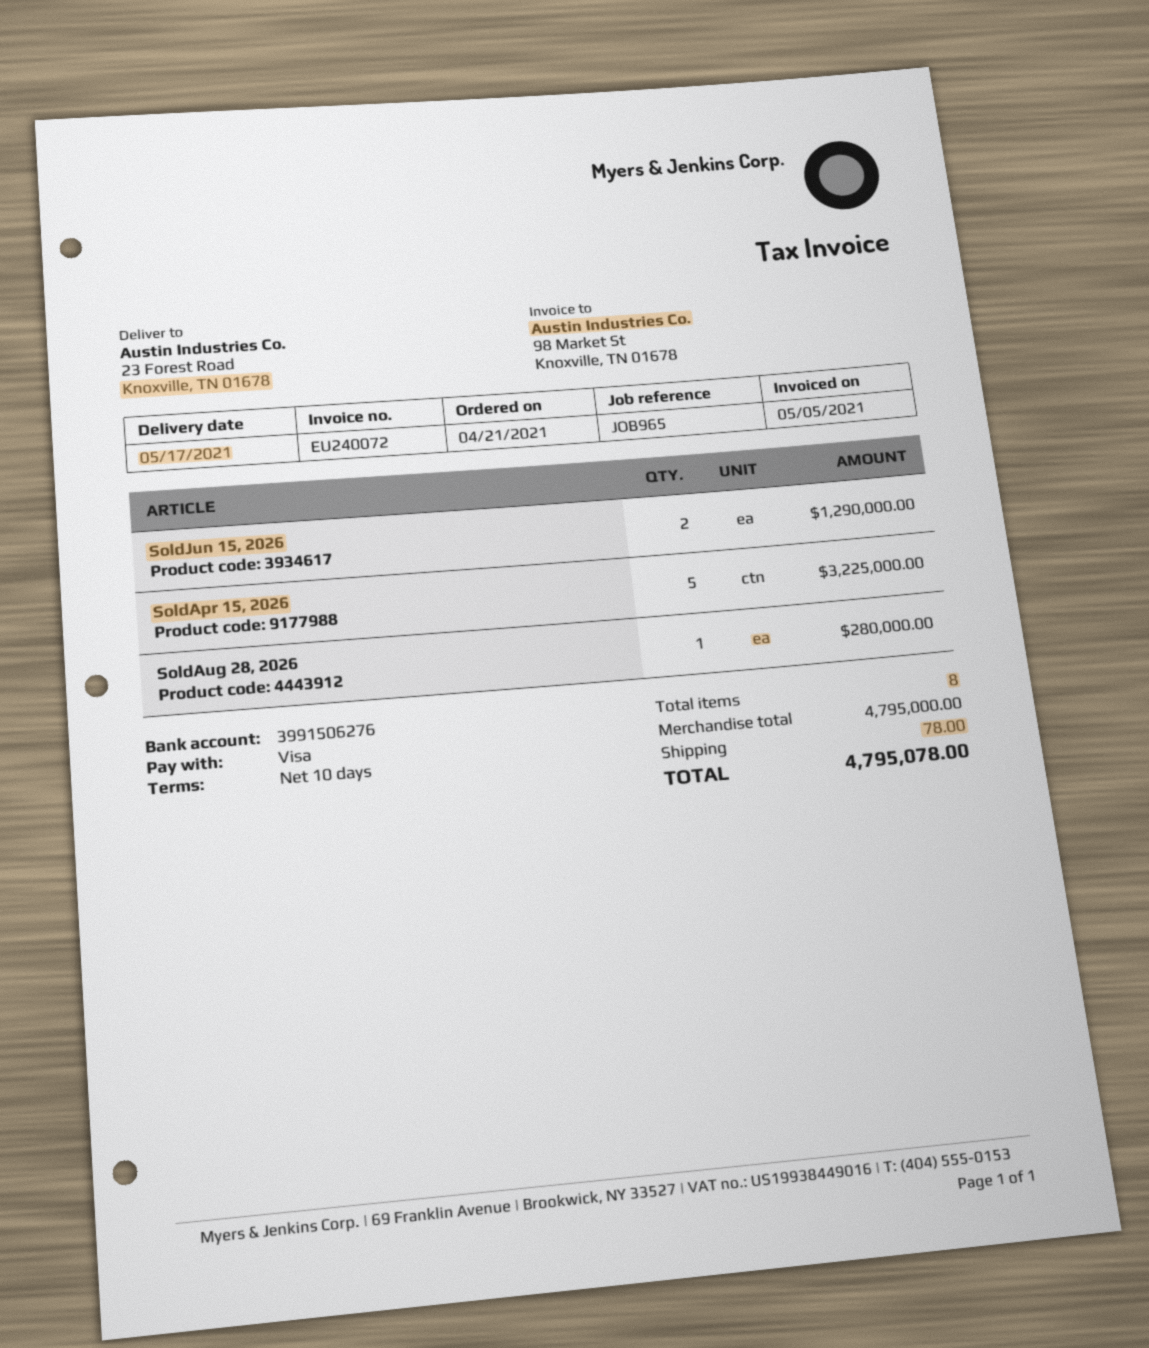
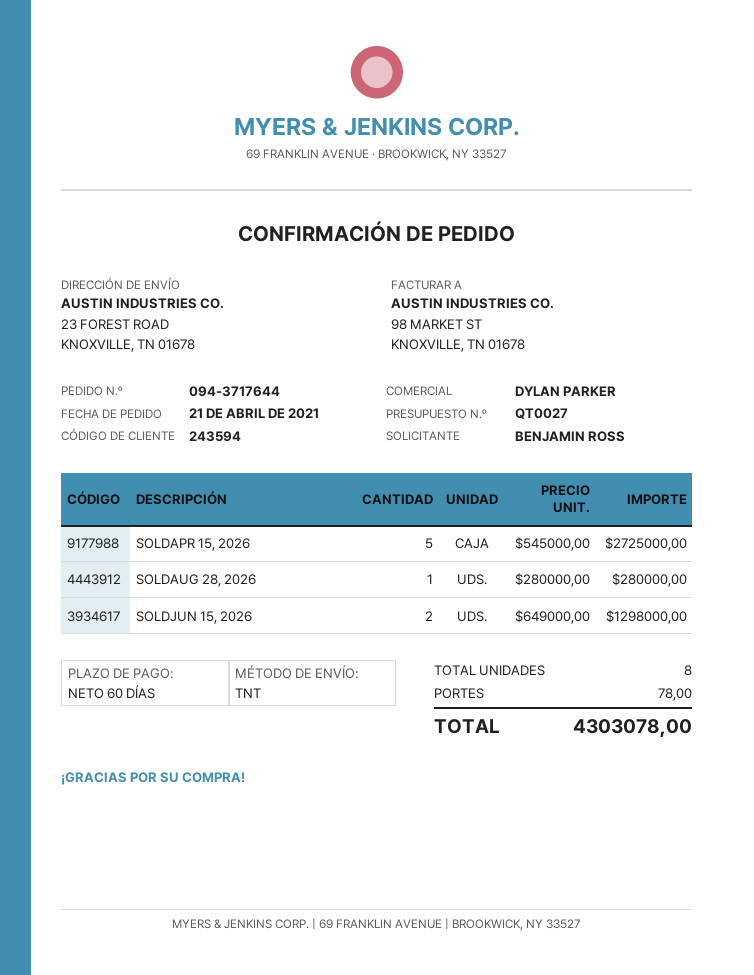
payment terms: 10 days -> 60 days
SoldJun 15, 2026: 2 for 1290000.00 -> 2 for 1298000.00
SoldApr 15, 2026: 5 for 3225000.00 -> 5 for 2725000.00
total: 4795078.00 -> 4303078.00

